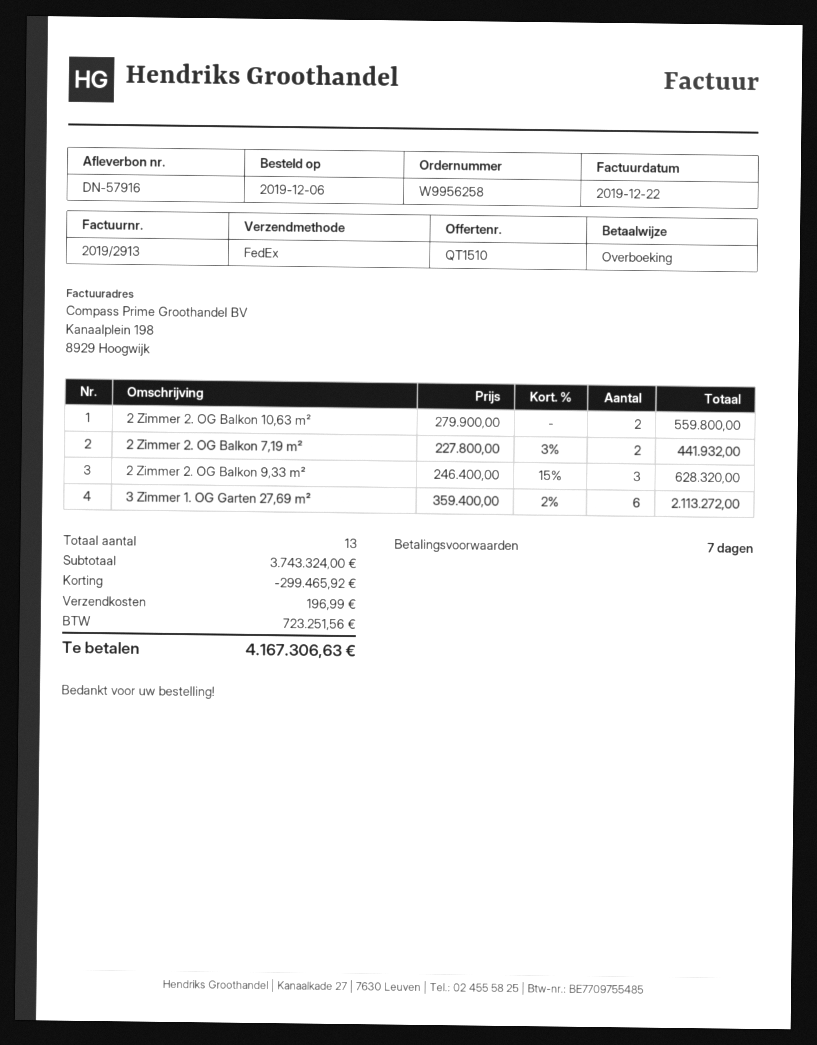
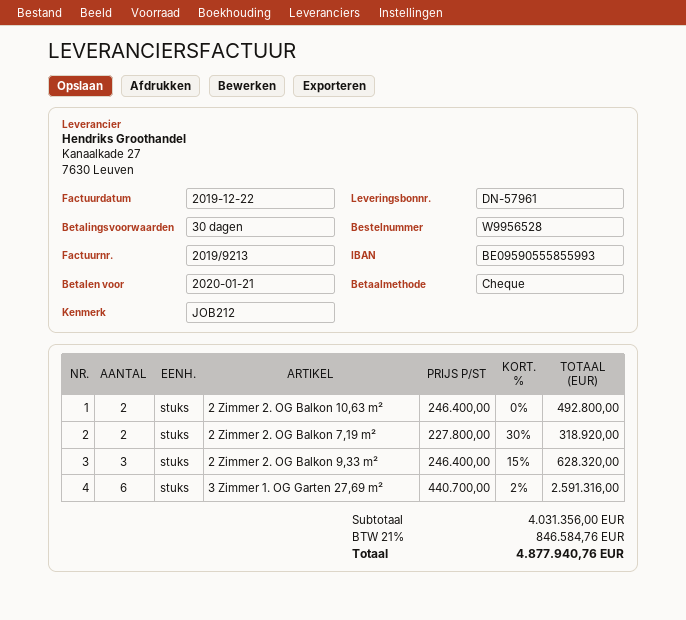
order number: W9956258 -> W9956528
delivery note number: DN-57916 -> DN-57961
invoice number: 2019/2913 -> 2019/9213
payment terms: 7 days -> 30 days
payment method: bank transfer -> cheque
2 Zimmer 2. OG Balkon 10,63 m²: 2 x 279900.00 = 559800.00 -> 2 x 246400.00 = 492800.00
2 Zimmer 2. OG Balkon 7,19 m²: 2 x 227800.00 - 3% = 441932.00 -> 2 x 227800.00 - 30% = 318920.00
3 Zimmer 1. OG Garten 27,69 m²: 6 x 359400.00 - 2% = 2113272.00 -> 6 x 440700.00 - 2% = 2591316.00
subtotal: 3743324.00 -> 4031356.00
discount: 299465.92 -> none
shipping: 196.99 -> none
tax: 723251.56 -> 846584.76
total: 4167306.63 -> 4877940.76

